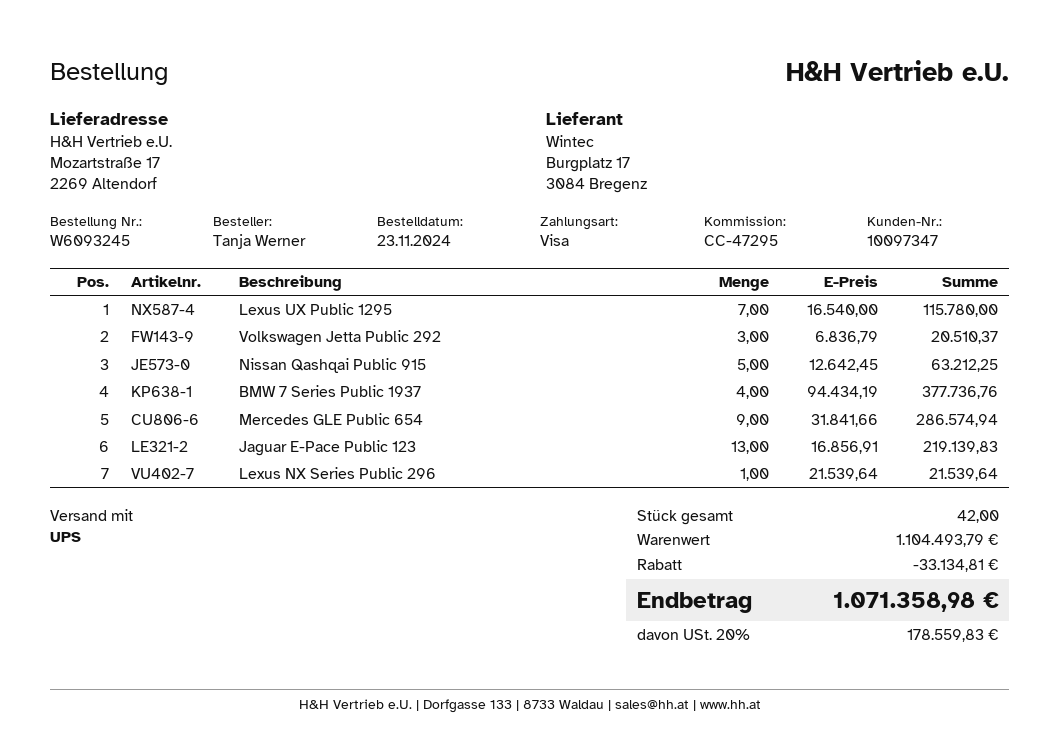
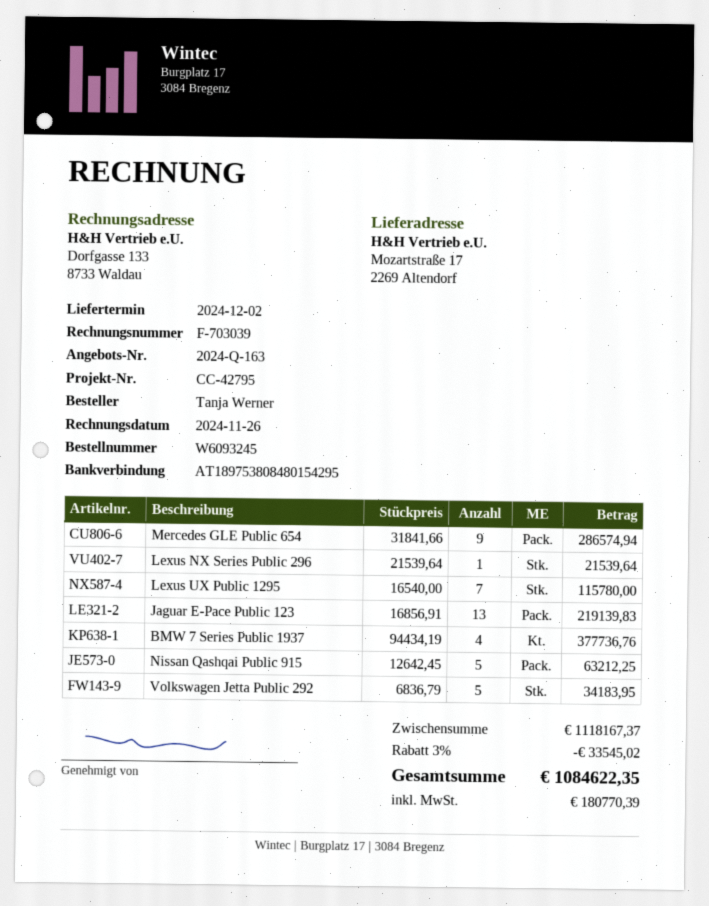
reference: CC-47295 -> CC-42795
Volkswagen Jetta Public 292: 3 x 6836.79 = 20510.37 -> 5 x 6836.79 = 34183.95
subtotal: 1104493.79 -> 1118167.37
discount: 33134.81 -> 33545.02
tax: 178559.83 -> 180770.39
total: 1071358.98 -> 1084622.35

